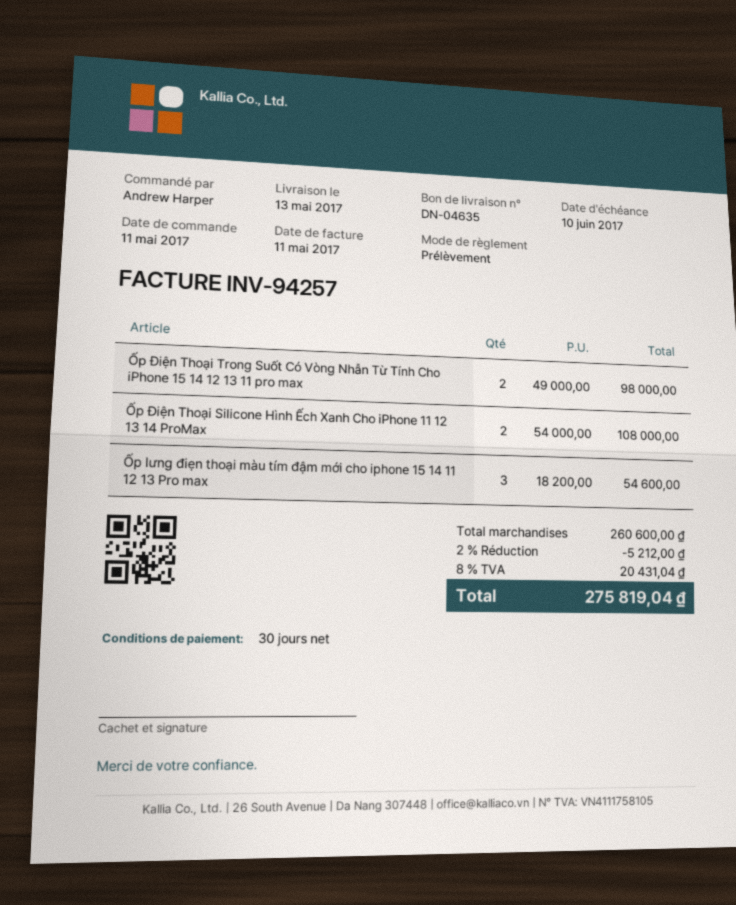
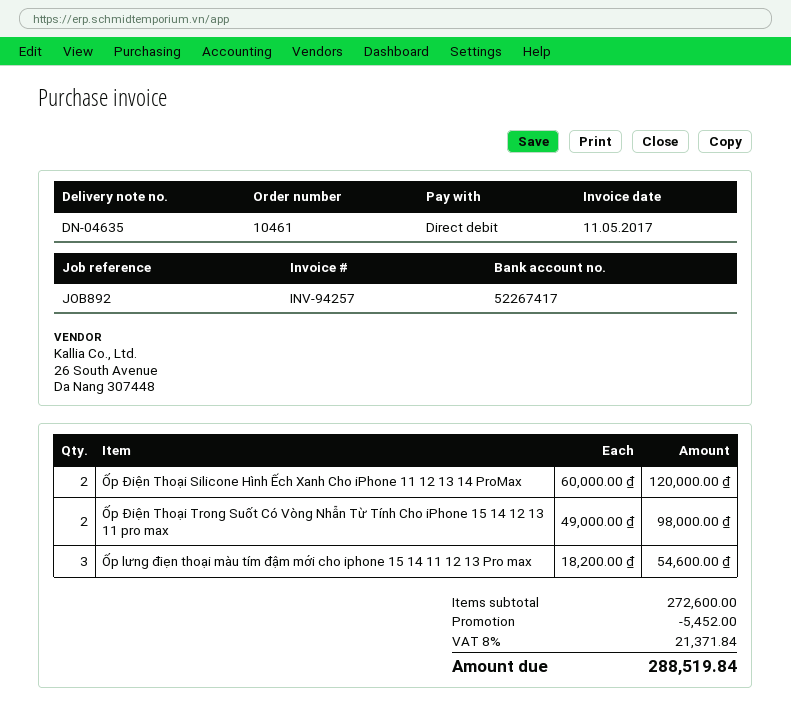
Ốp Điện Thoại Silicone Hình Ếch Xanh Cho iPhone 11 12 13 14 ProMax: 2 x 54000.00 = 108000.00 -> 2 x 60000.00 = 120000.00
subtotal: 260600.00 -> 272600.00
discount: 5212.00 -> 5452.00
tax: 8% = 20431.04 -> 8% = 21371.84
total: 275819.04 -> 288519.84

